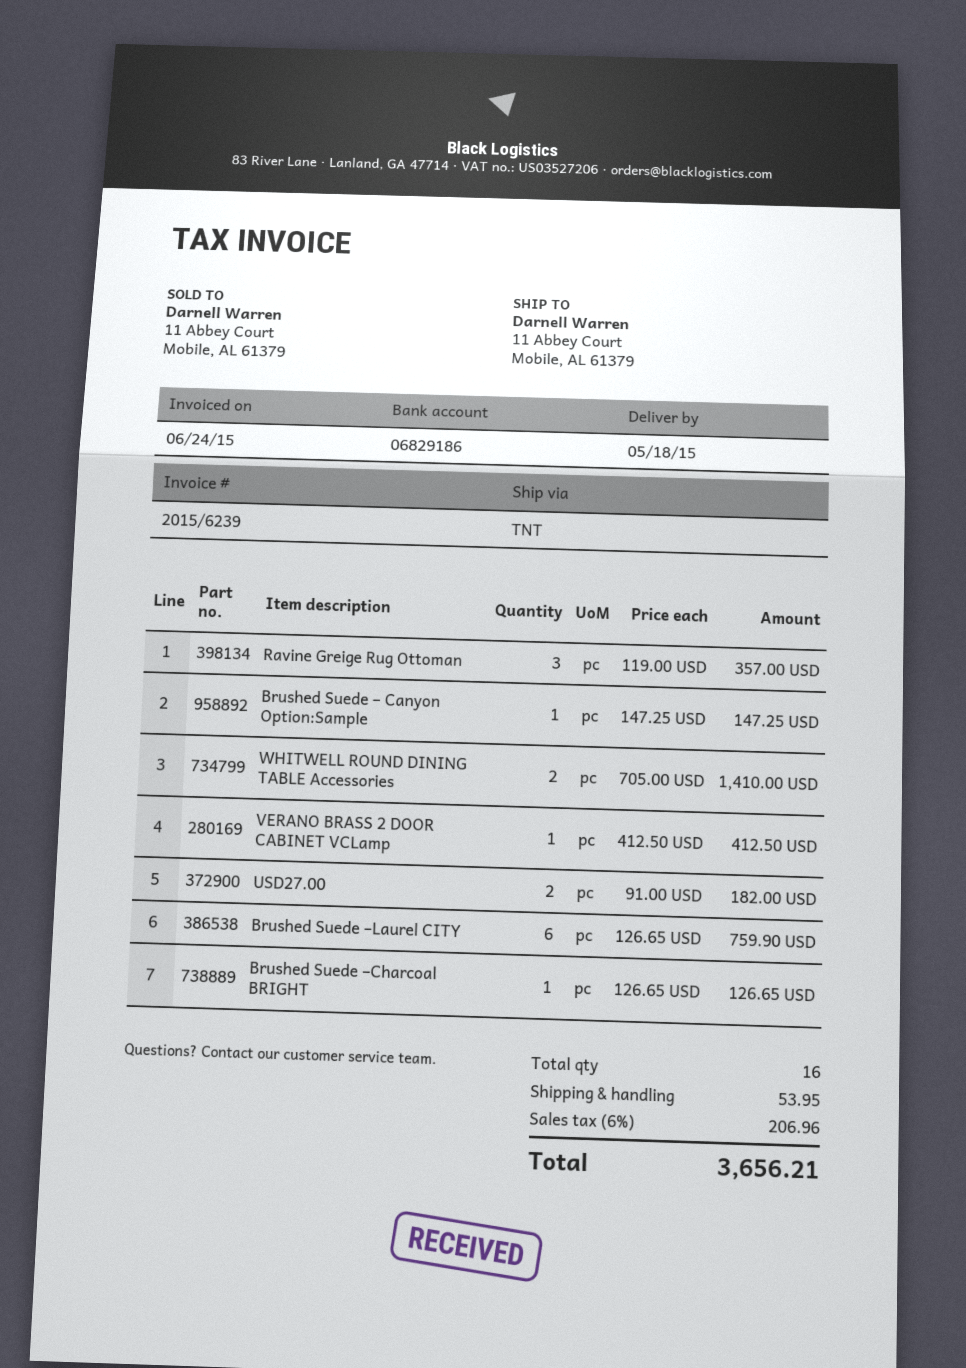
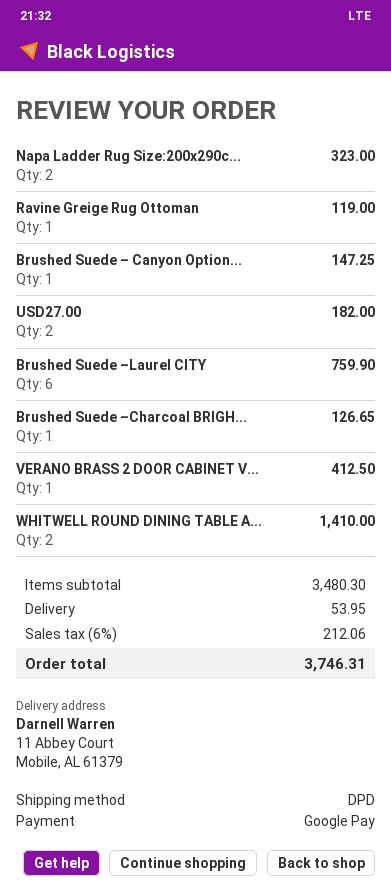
shipping method: TNT -> DPD
Ravine Greige Rug Ottoman: 3 for 357.00 -> 1 for 119.00
Napa Ladder Rug Size:200x290c...: none -> 2 for 323.00
tax: 6% = 206.96 -> 6% = 212.06
total: 3656.21 -> 3746.31

